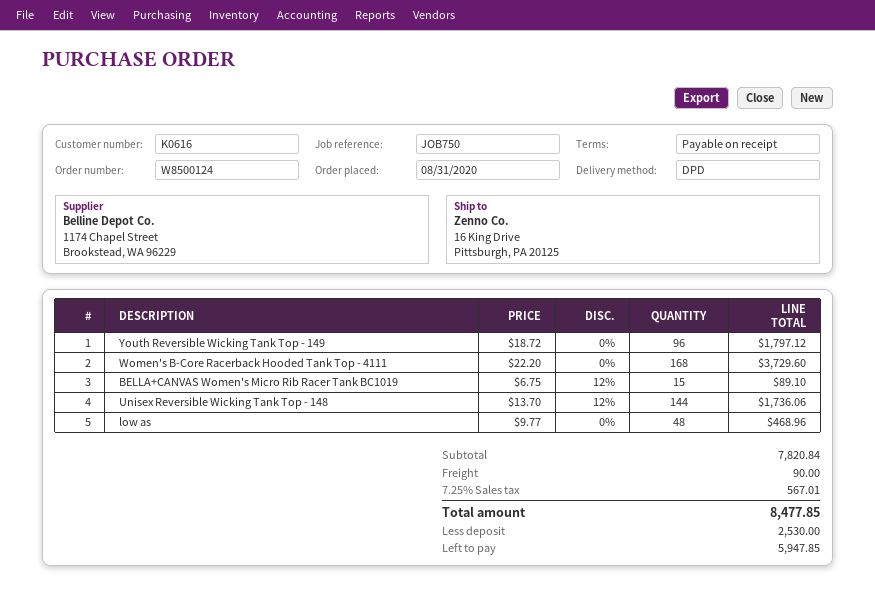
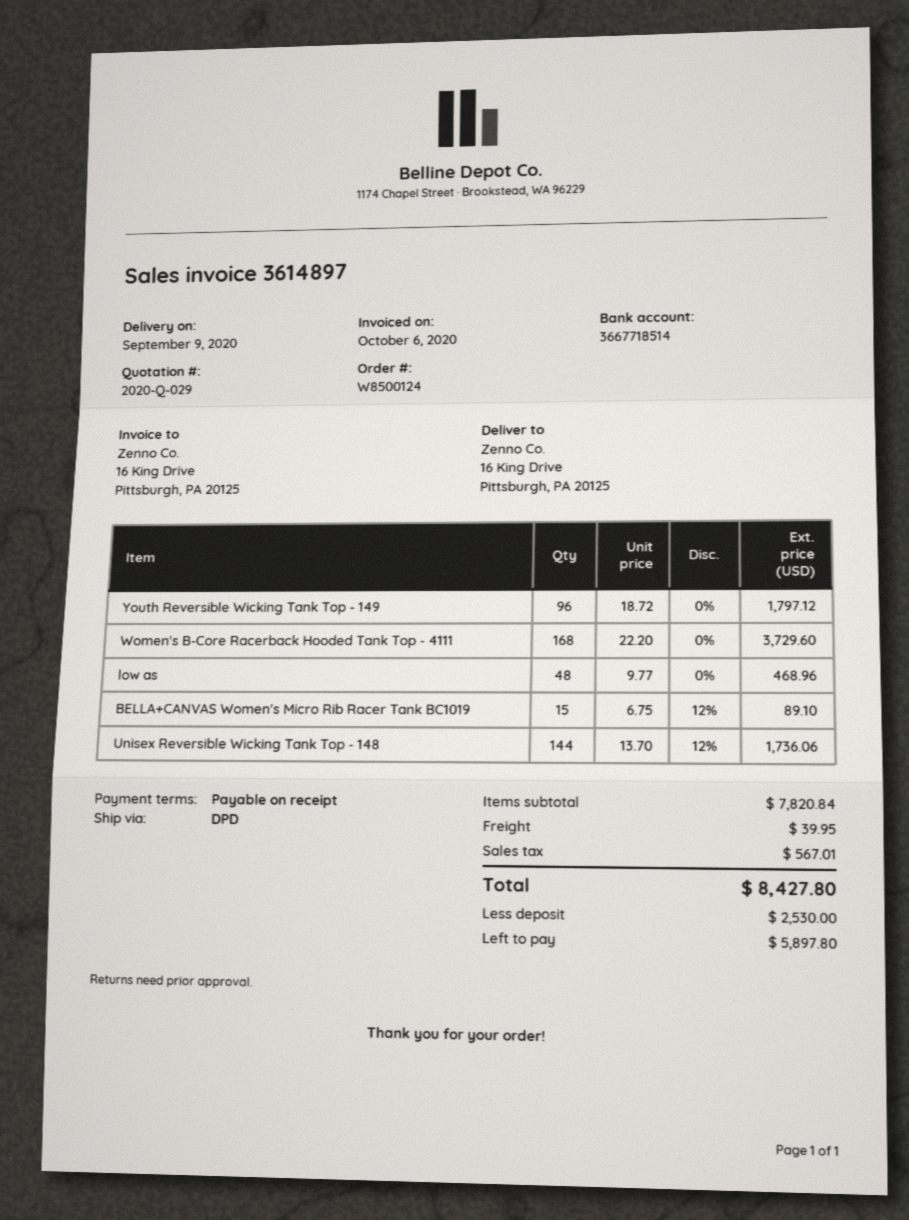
shipping: 90.00 -> 39.95
total: 8477.85 -> 8427.80
balance: 5947.85 -> 5897.80

